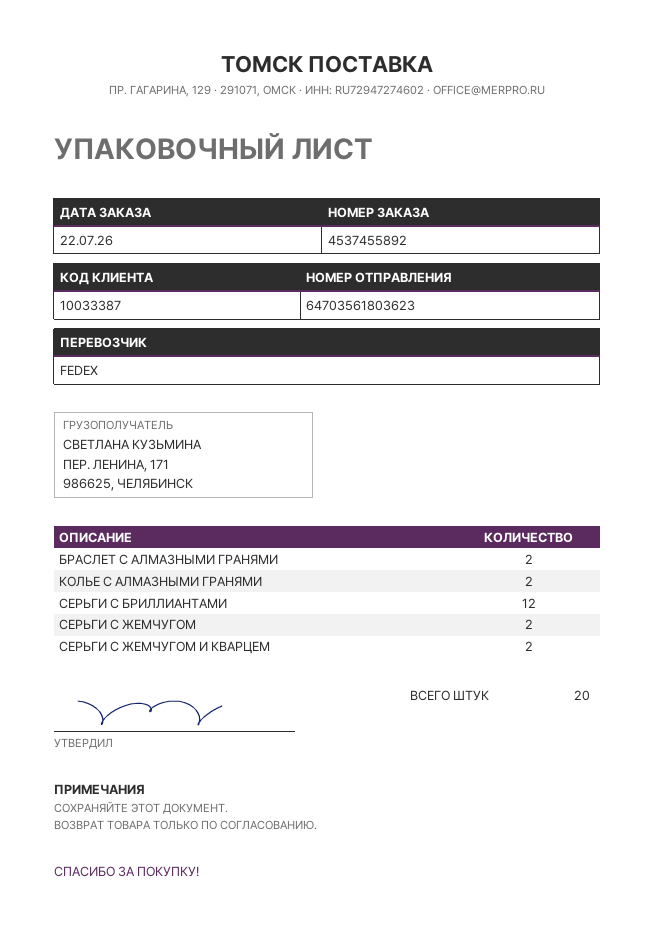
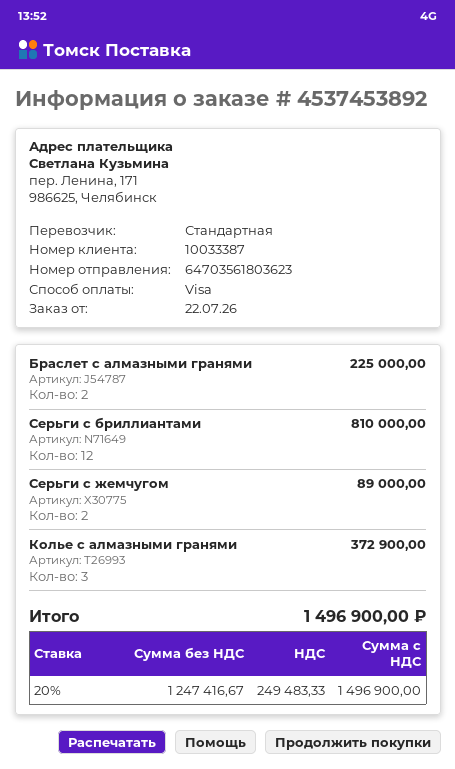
order number: 4537455892 -> 4537453892
shipping method: FedEx -> standard
КОЛЬЕ С АЛМАЗНЫМИ ГРАНЯМИ: 2 -> 3
СЕРЬГИ С ЖЕМЧУГОМ И КВАРЦЕМ: 2 -> none

